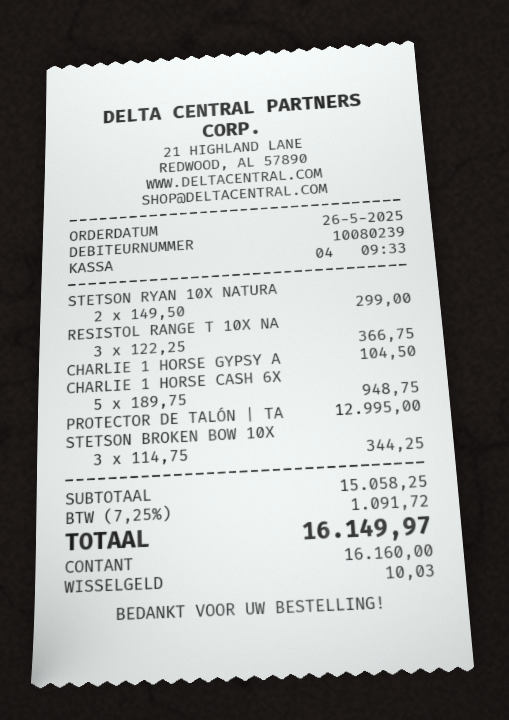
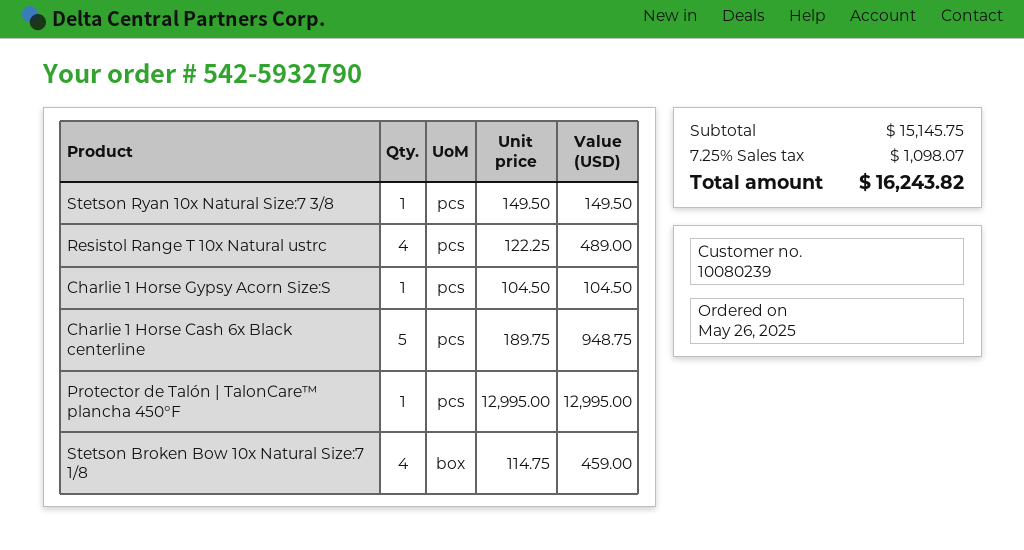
STETSON RYAN 10X NATURA: 2 x 149.50 = 299.00 -> 1 x 149.50 = 149.50
RESISTOL RANGE T 10X NA: 3 x 122.25 = 366.75 -> 4 x 122.25 = 489.00
STETSON BROKEN BOW 10X: 3 x 114.75 = 344.25 -> 4 x 114.75 = 459.00
subtotal: 15058.25 -> 15145.75
tax: 7.25% = 1091.72 -> 7.25% = 1098.07
total: 16149.97 -> 16243.82

